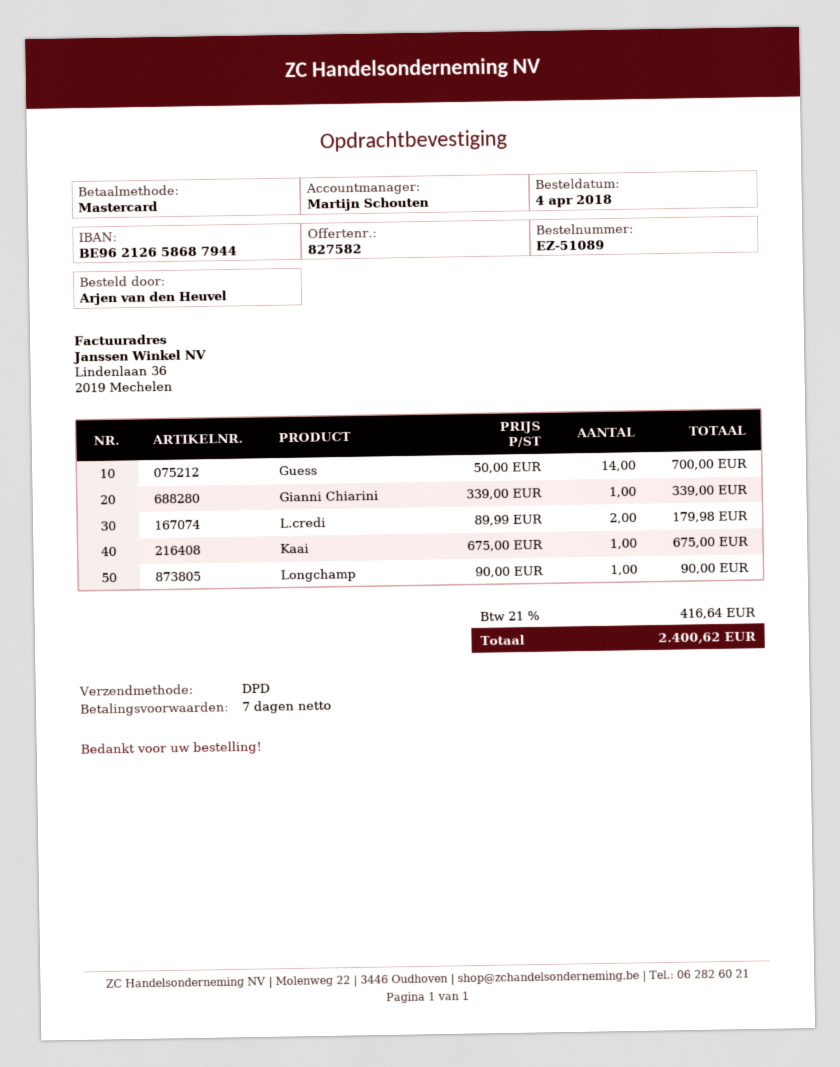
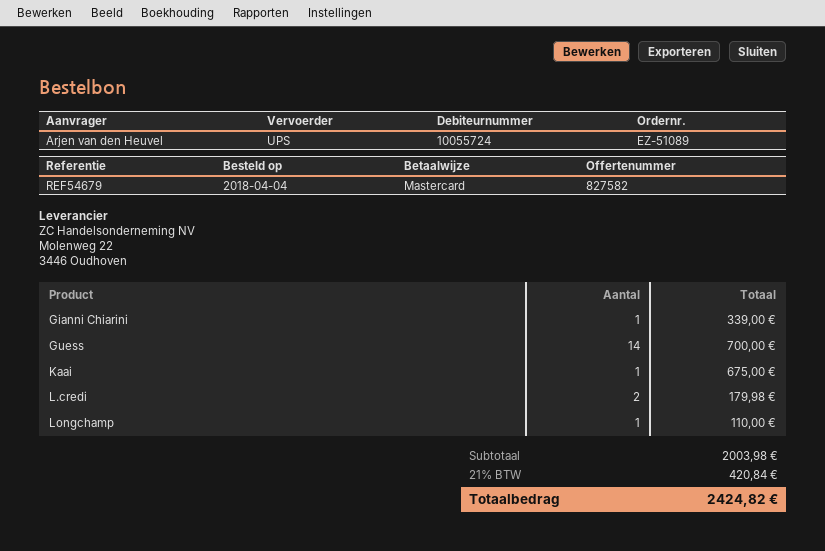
shipping method: DPD -> UPS
Longchamp: 1 for 90.00 -> 1 for 110.00
tax: 21% = 416.64 -> 21% = 420.84
total: 2400.62 -> 2424.82

